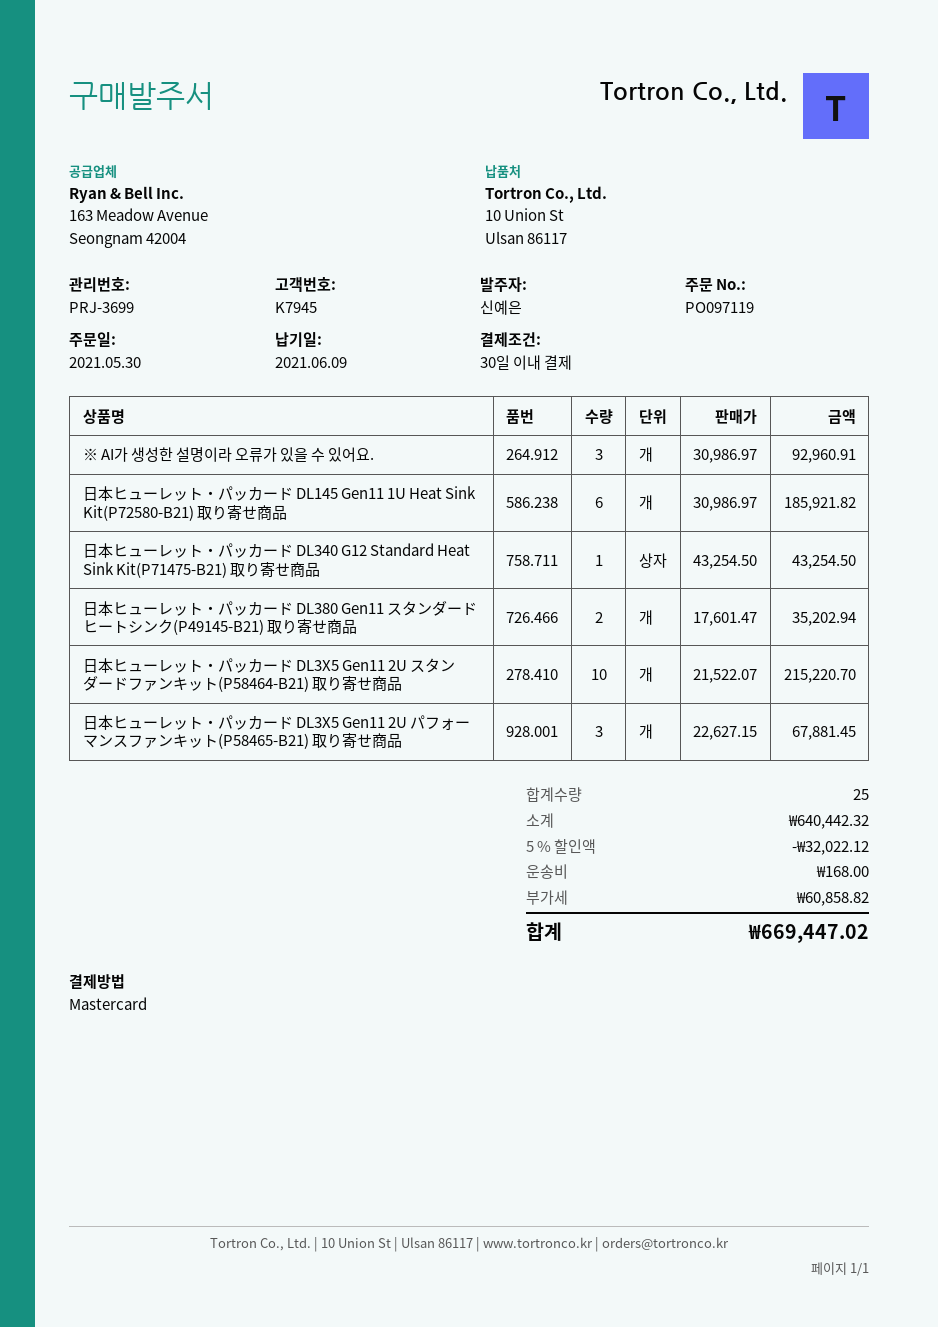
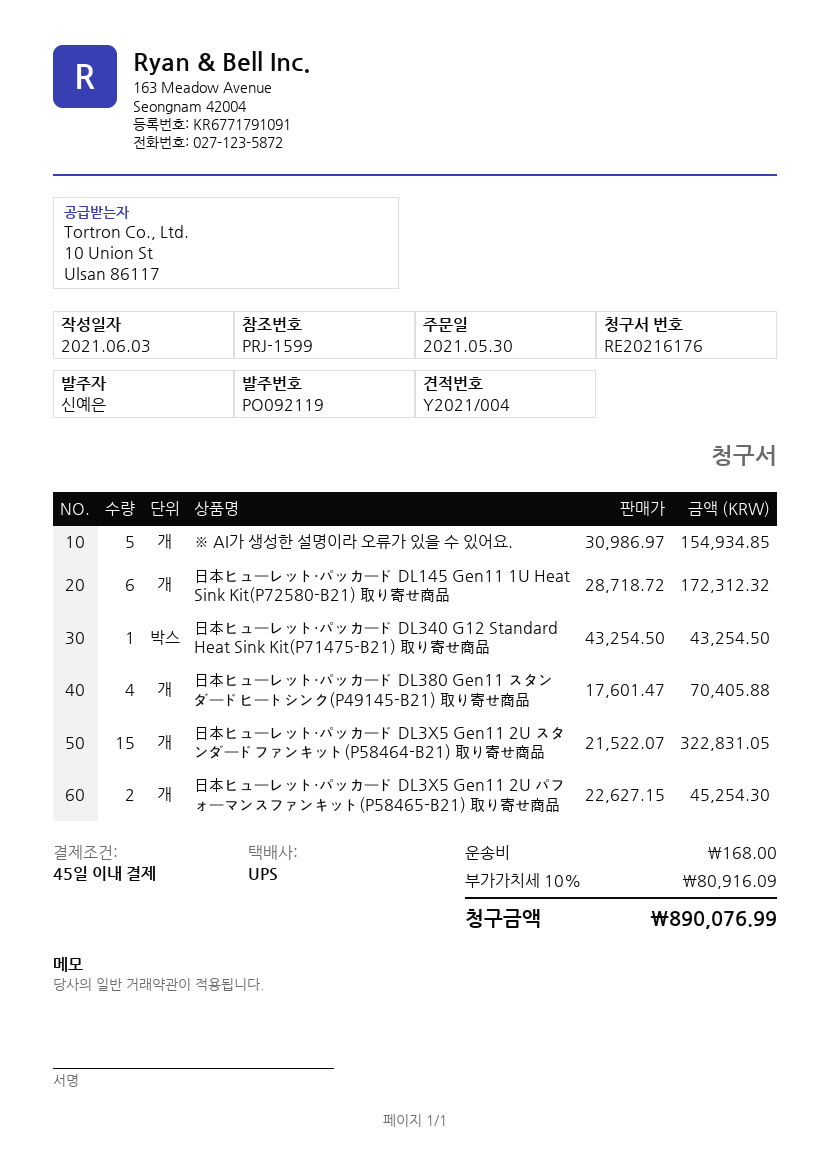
order number: PO097119 -> PO092119
payment terms: 30 days -> 45 days
reference: PRJ-3699 -> PRJ-1599
※ AI가 생성한 설명이라 오류가 있을 수 있어요.: 3 x 30986.97 = 92960.91 -> 5 x 30986.97 = 154934.85
日本ヒューレット・パッカード DL145 Gen11 1U Heat Sink Kit(P72580-B21) 取り寄せ商品: 6 x 30986.97 = 185921.82 -> 6 x 28718.72 = 172312.32
日本ヒューレット・パッカード DL380 Gen11 スタンダードヒートシンク(P49145-B21) 取り寄せ商品: 2 x 17601.47 = 35202.94 -> 4 x 17601.47 = 70405.88
日本ヒューレット・パッカード DL3X5 Gen11 2U スタンダードファンキット(P58464-B21) 取り寄せ商品: 10 x 21522.07 = 215220.70 -> 15 x 21522.07 = 322831.05
日本ヒューレット・パッカード DL3X5 Gen11 2U パフォーマンスファンキット(P58465-B21) 取り寄せ商品: 3 x 22627.15 = 67881.45 -> 2 x 22627.15 = 45254.30
discount: 5% = 32022.12 -> none
tax: 60858.82 -> 80916.09
total: 669447.02 -> 890076.99

